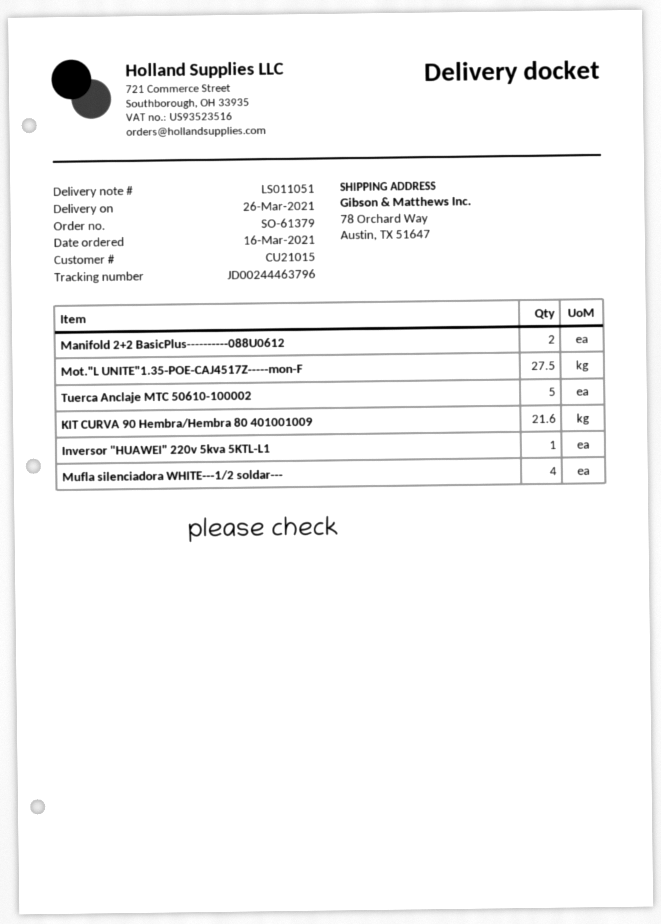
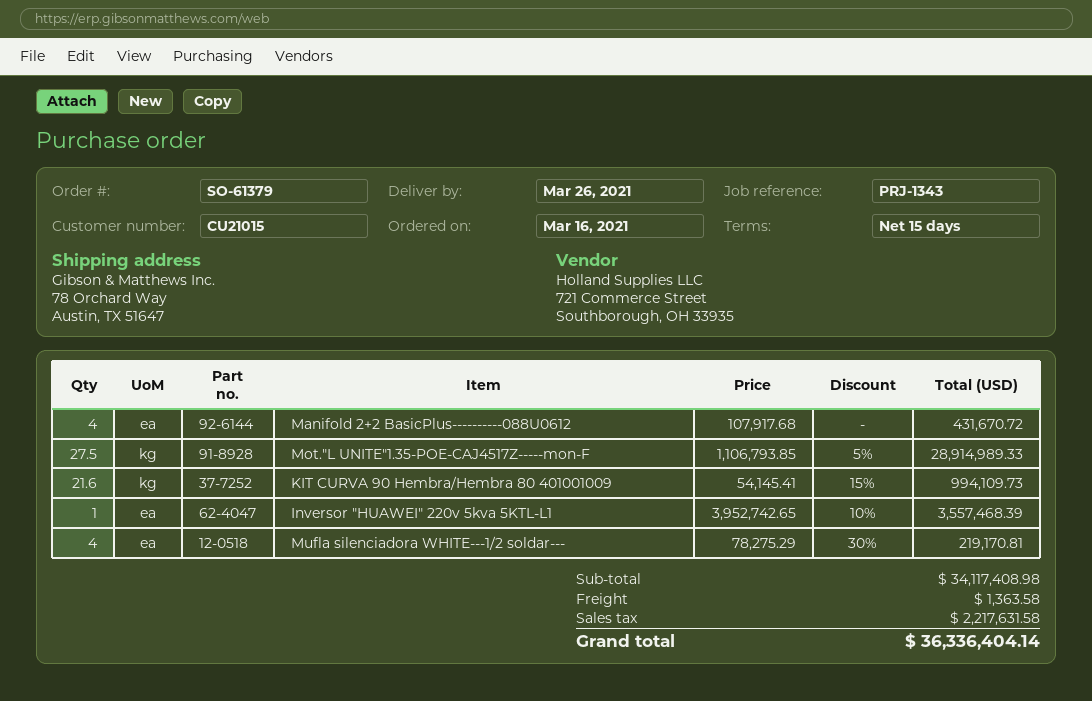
Manifold 2+2 BasicPlus----------088U0612: 2 -> 4
Tuerca Anclaje MTC 50610-100002: 5 -> none

